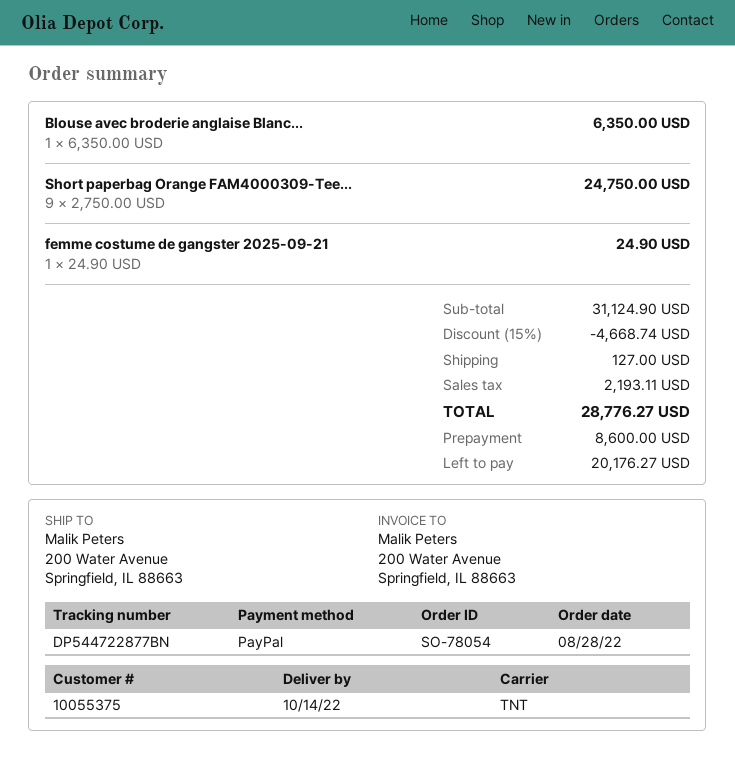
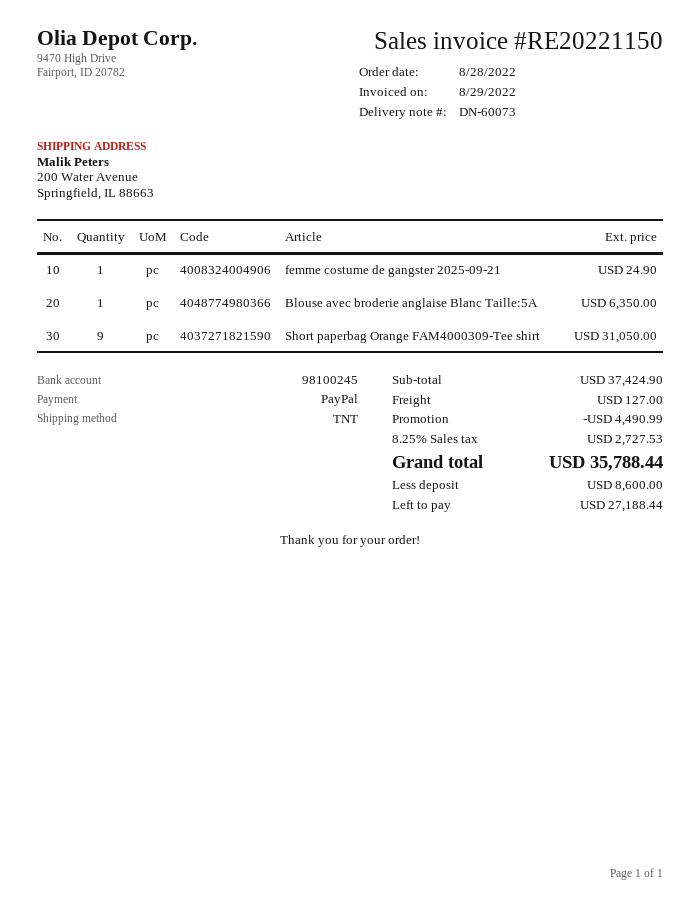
Short paperbag Orange FAM4000309-Tee...: 9 for 24750.00 -> 9 for 31050.00
subtotal: 31124.90 -> 37424.90
discount: 4668.74 -> 4490.99
tax: 2193.11 -> 2727.53
total: 28776.27 -> 35788.44
balance: 20176.27 -> 27188.44

